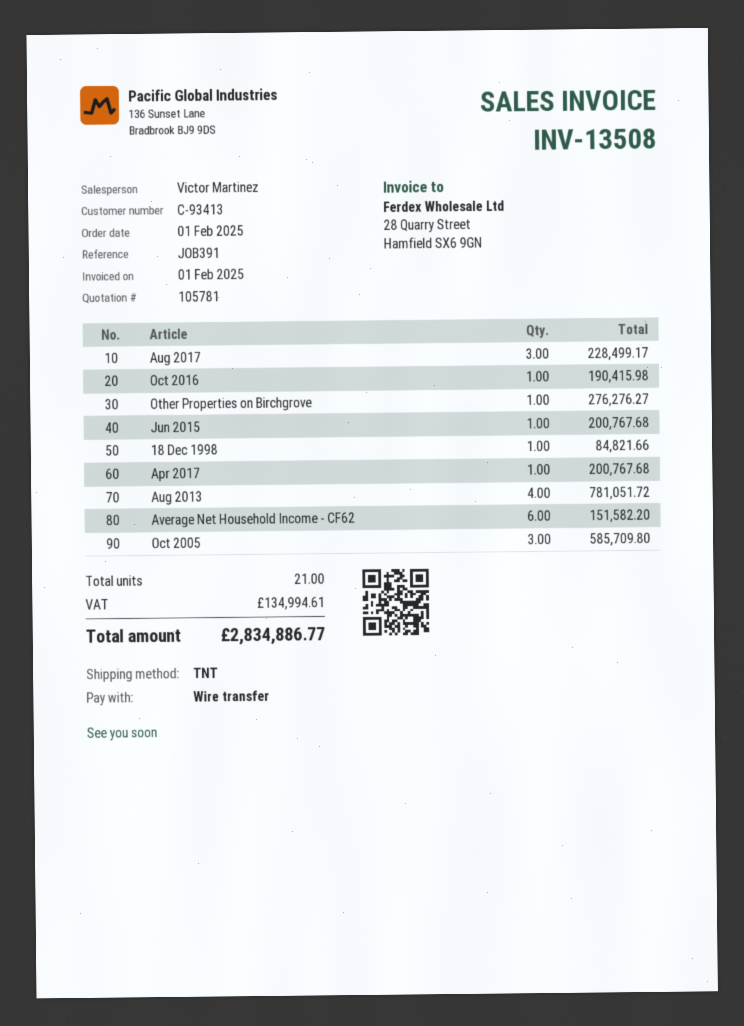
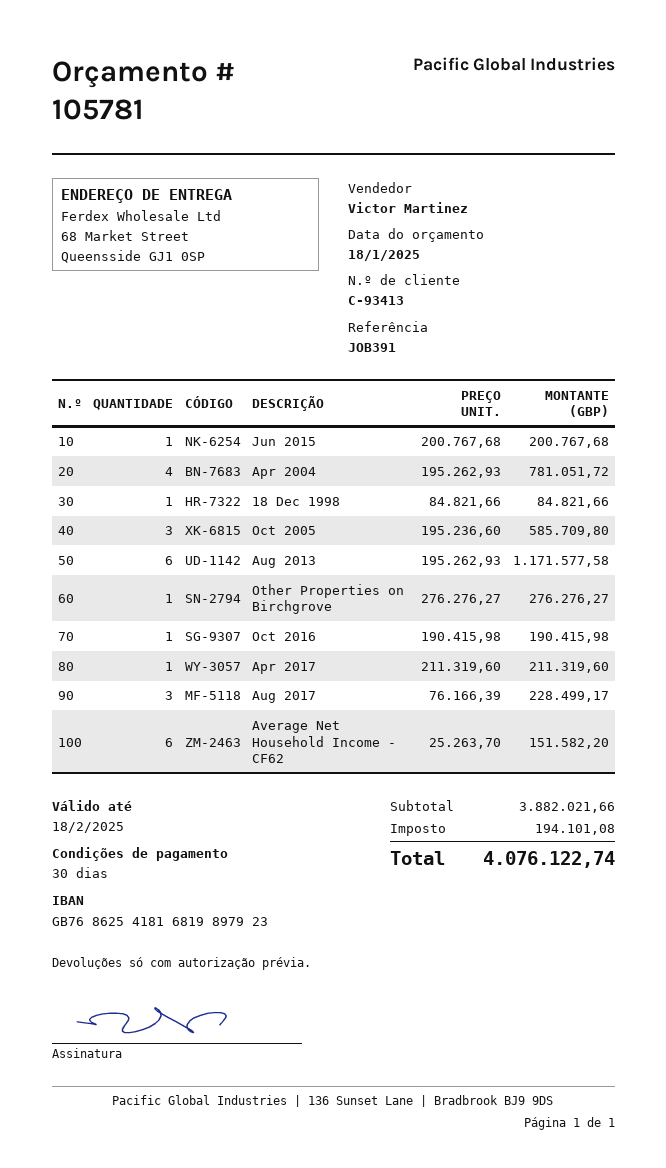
Apr 2017: 1 for 200767.68 -> 1 for 211319.60
Aug 2013: 4 for 781051.72 -> 6 for 1171577.58
Apr 2004: none -> 4 for 781051.72
tax: 134994.61 -> 194101.08
total: 2834886.77 -> 4076122.74

